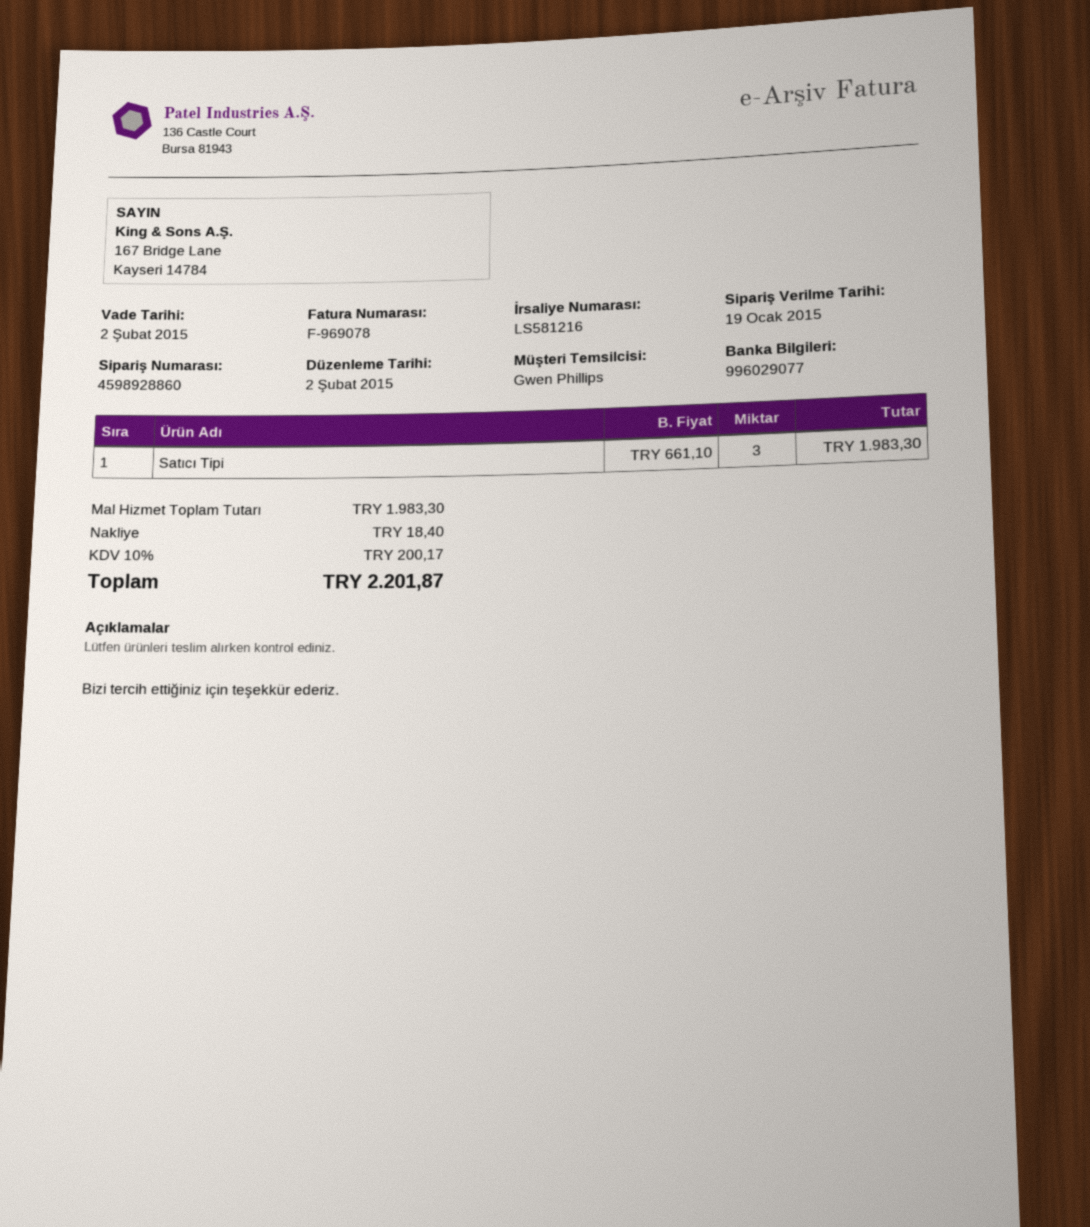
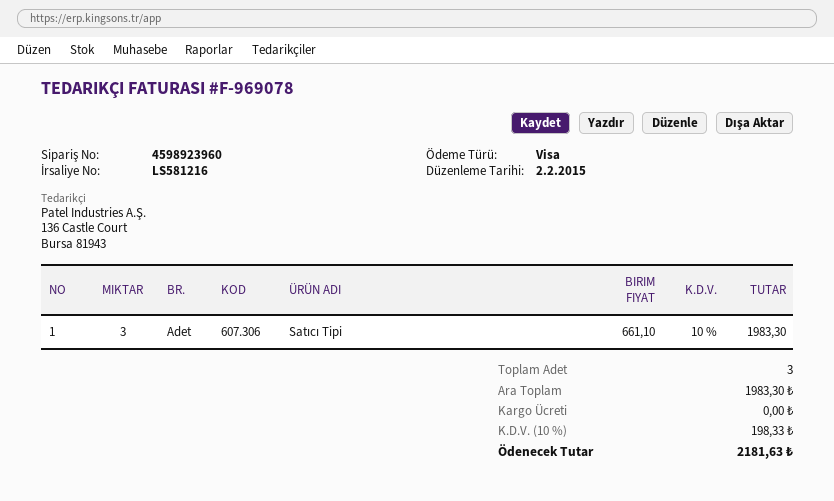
order number: 4598928860 -> 4598923960
shipping: 18.40 -> 0.00
tax: 10% = 200.17 -> 10% = 198.33
total: 2201.87 -> 2181.63

